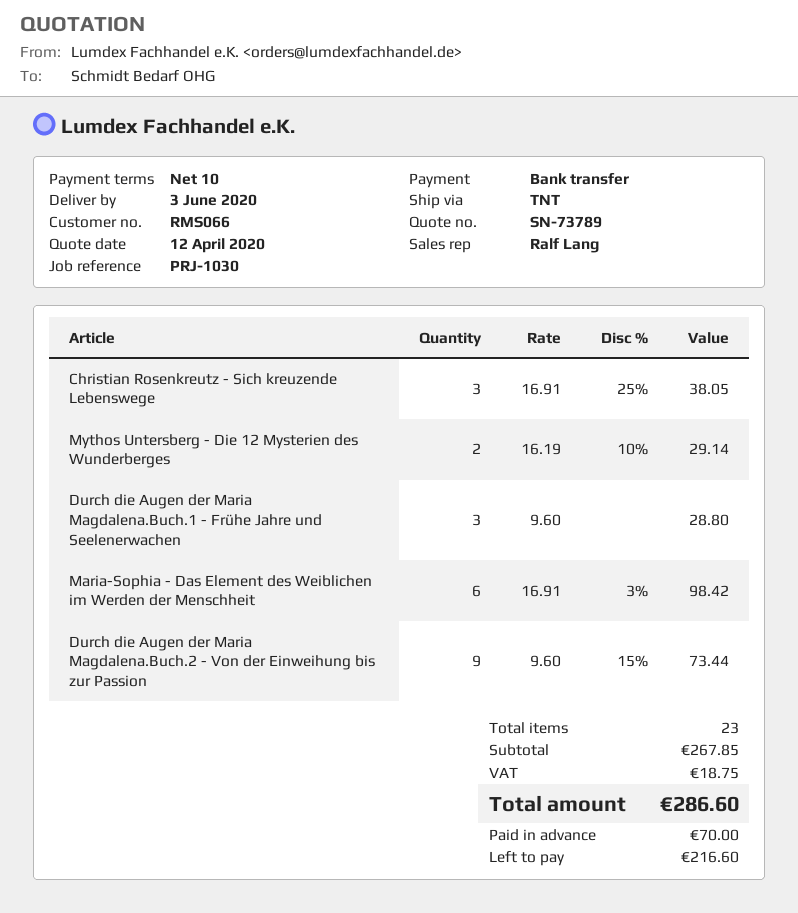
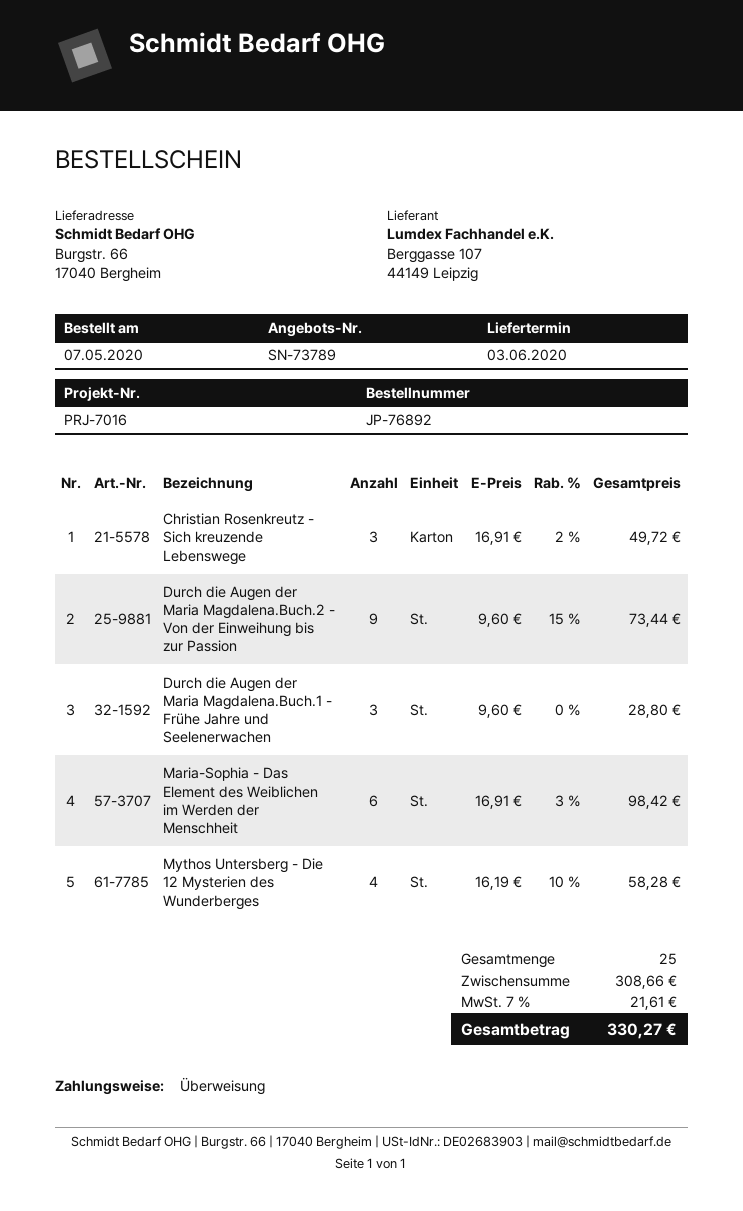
reference: PRJ-1030 -> PRJ-7016
Christian Rosenkreutz - Sich kreuzende Lebenswege: 3 x 16.91 - 25% = 38.05 -> 3 x 16.91 - 2% = 49.72
Mythos Untersberg - Die 12 Mysterien des Wunderberges: 2 x 16.19 - 10% = 29.14 -> 4 x 16.19 - 10% = 58.28
total quantity: 23 -> 25
subtotal: 267.85 -> 308.66
tax: 18.75 -> 21.61
total: 286.60 -> 330.27

